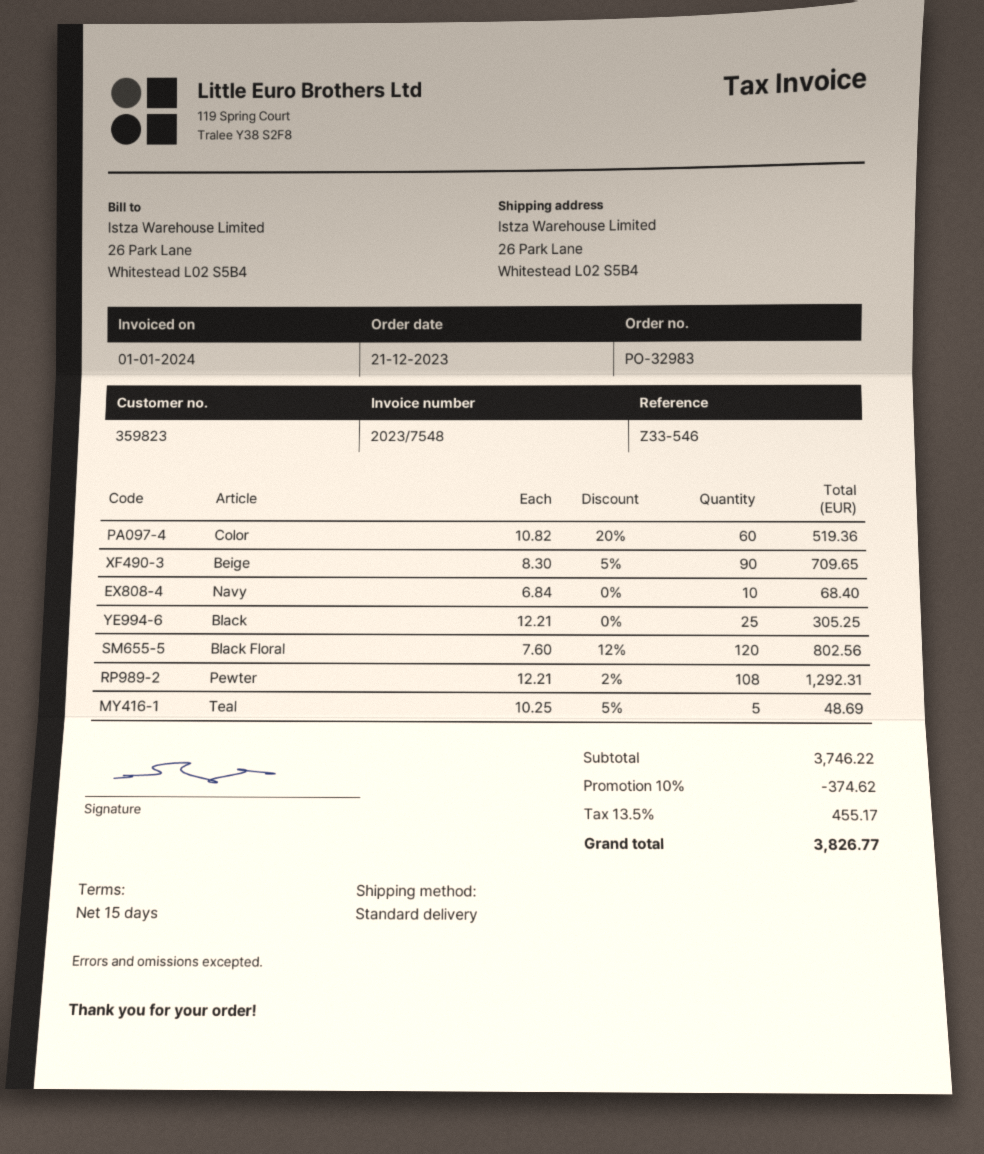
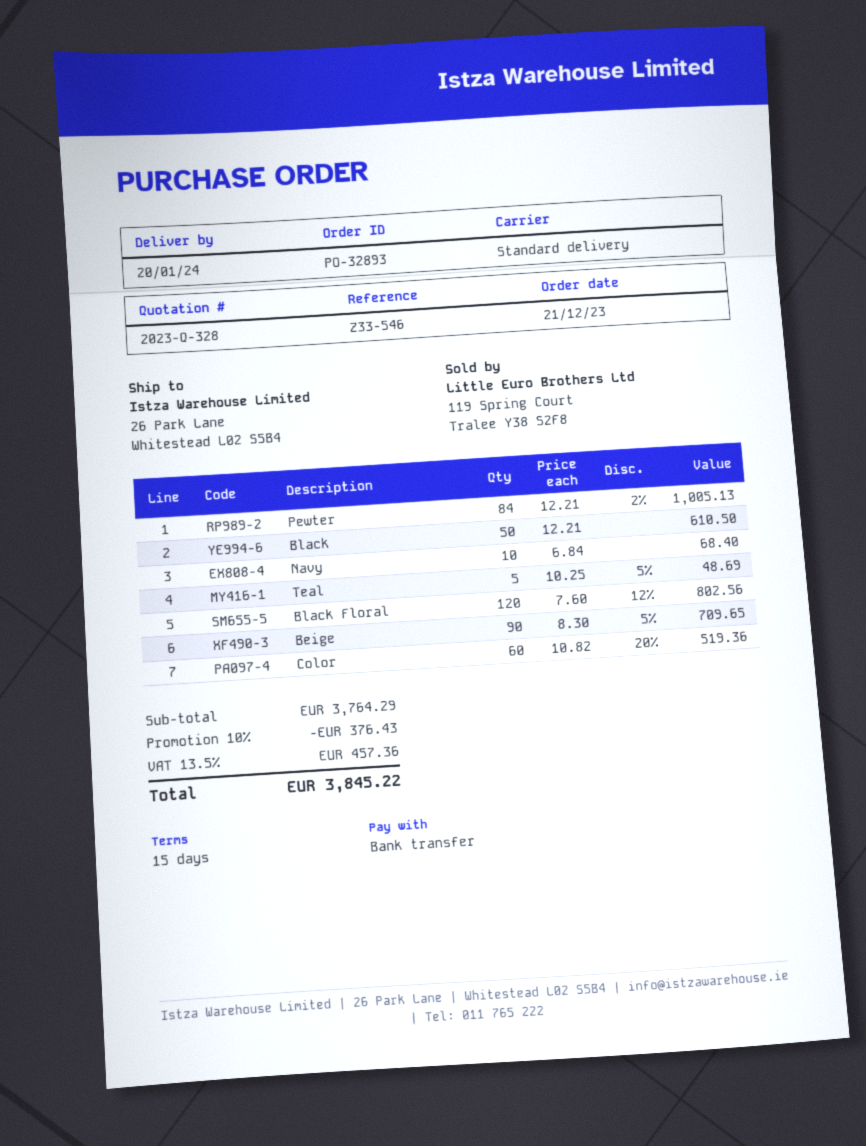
order number: PO-32983 -> PO-32893
Black: 25 x 12.21 = 305.25 -> 50 x 12.21 = 610.50
Pewter: 108 x 12.21 - 2% = 1292.31 -> 84 x 12.21 - 2% = 1005.13
subtotal: 3746.22 -> 3764.29
discount: 10% = 374.62 -> 10% = 376.43
tax: 13.5% = 455.17 -> 13.5% = 457.36
total: 3826.77 -> 3845.22

